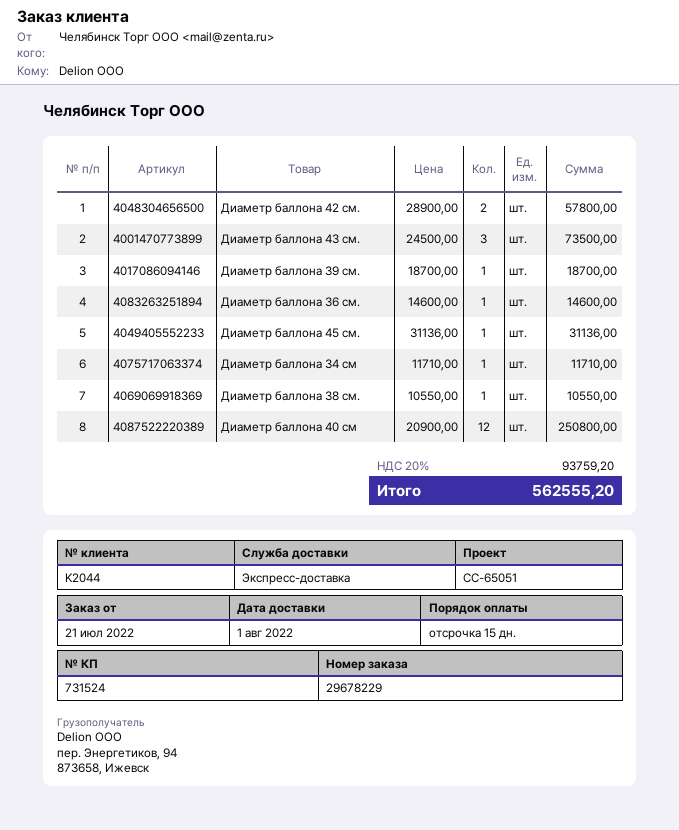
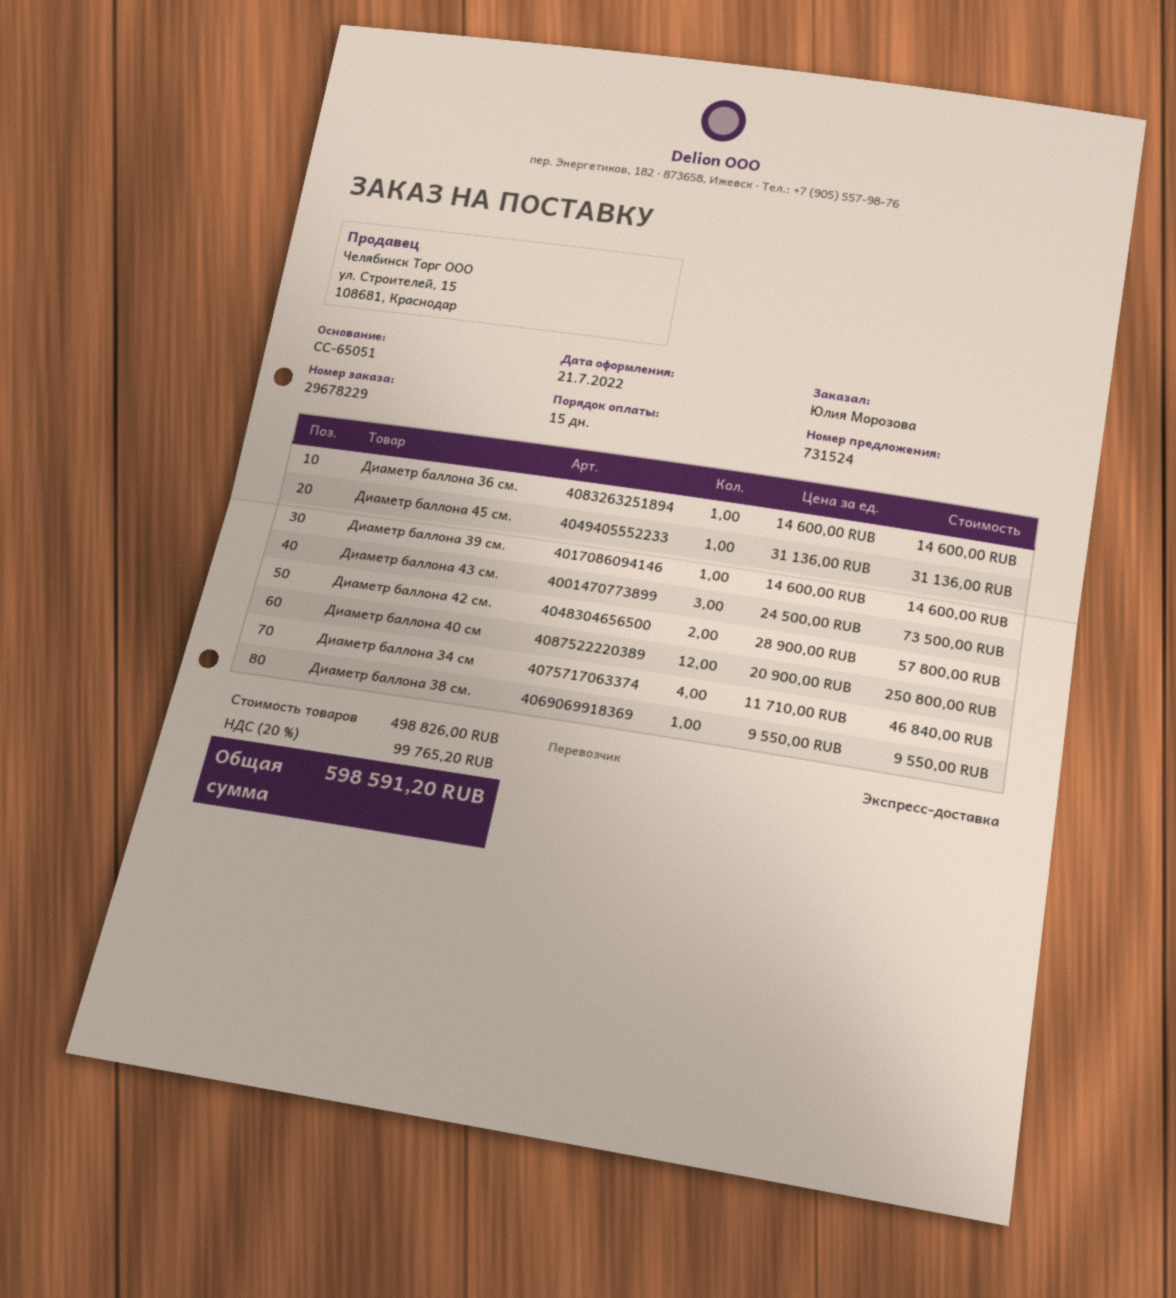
Диаметр баллона 39 см.: 1 x 18700.00 = 18700.00 -> 1 x 14600.00 = 14600.00
Диаметр баллона 34 см: 1 x 11710.00 = 11710.00 -> 4 x 11710.00 = 46840.00
Диаметр баллона 38 см.: 1 x 10550.00 = 10550.00 -> 1 x 9550.00 = 9550.00
tax: 20% = 93759.20 -> 20% = 99765.20
total: 562555.20 -> 598591.20

